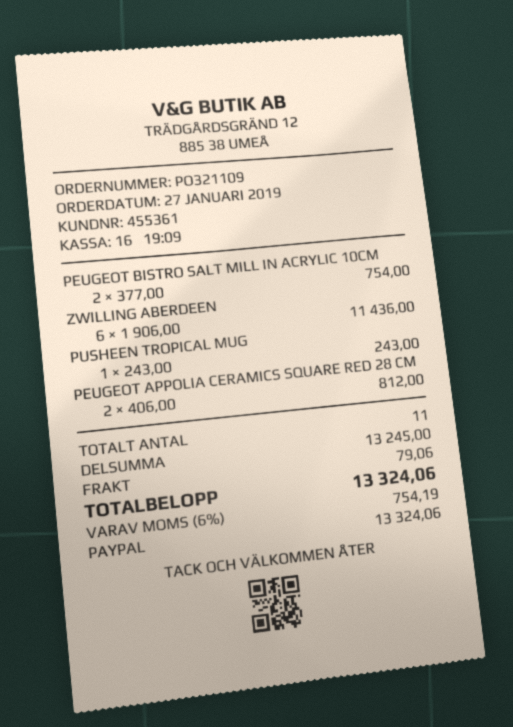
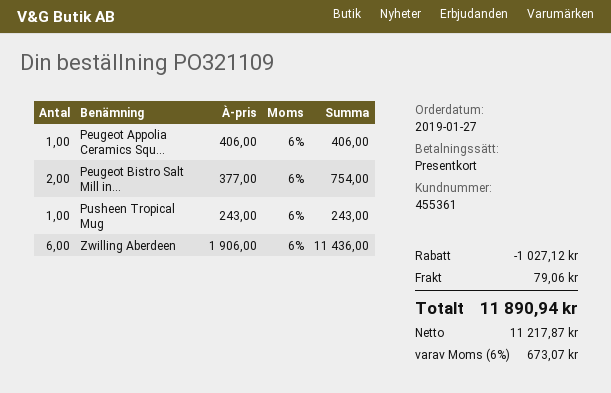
payment method: PayPal -> gift card
PEUGEOT APPOLIA CERAMICS SQUARE RED 28 CM: 2 x 406.00 = 812.00 -> 1 x 406.00 = 406.00
discount: none -> 1027.12
tax: 6% = 754.19 -> 6% = 673.07
total: 13324.06 -> 11890.94

